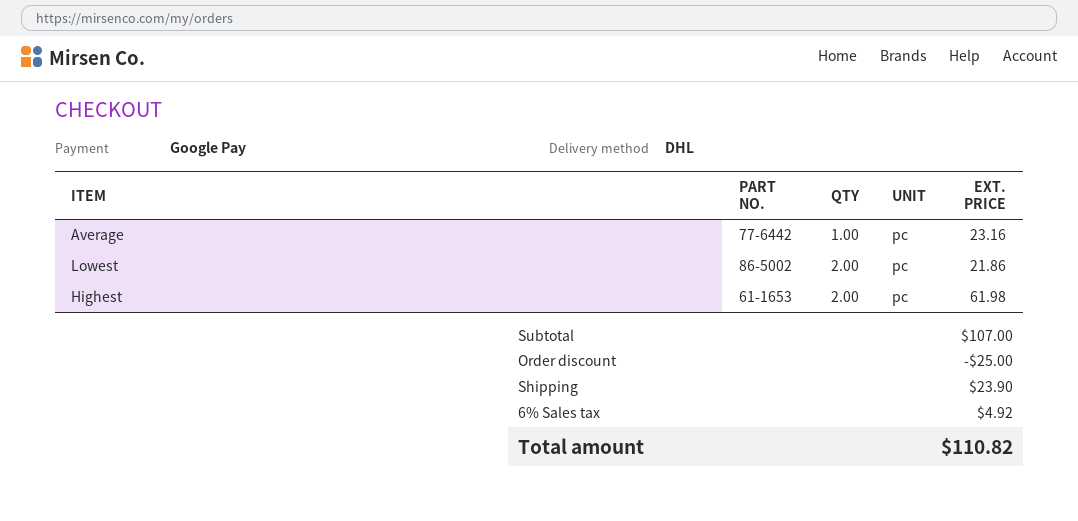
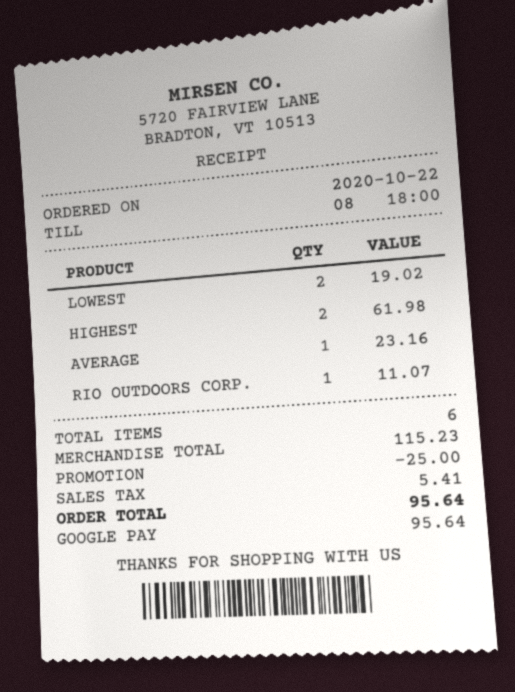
Lowest: 2 for 21.86 -> 2 for 19.02
RIO OUTDOORS CORP.: none -> 1 for 11.07
subtotal: 107.00 -> 115.23
shipping: 23.90 -> none
tax: 4.92 -> 5.41
total: 110.82 -> 95.64

